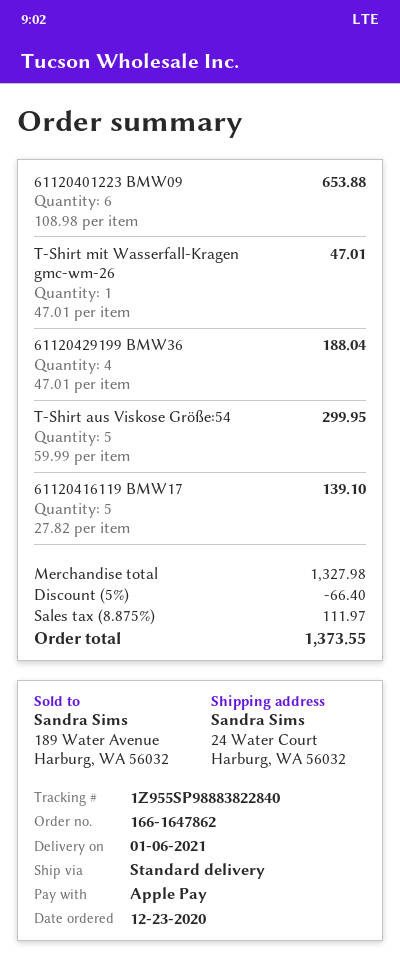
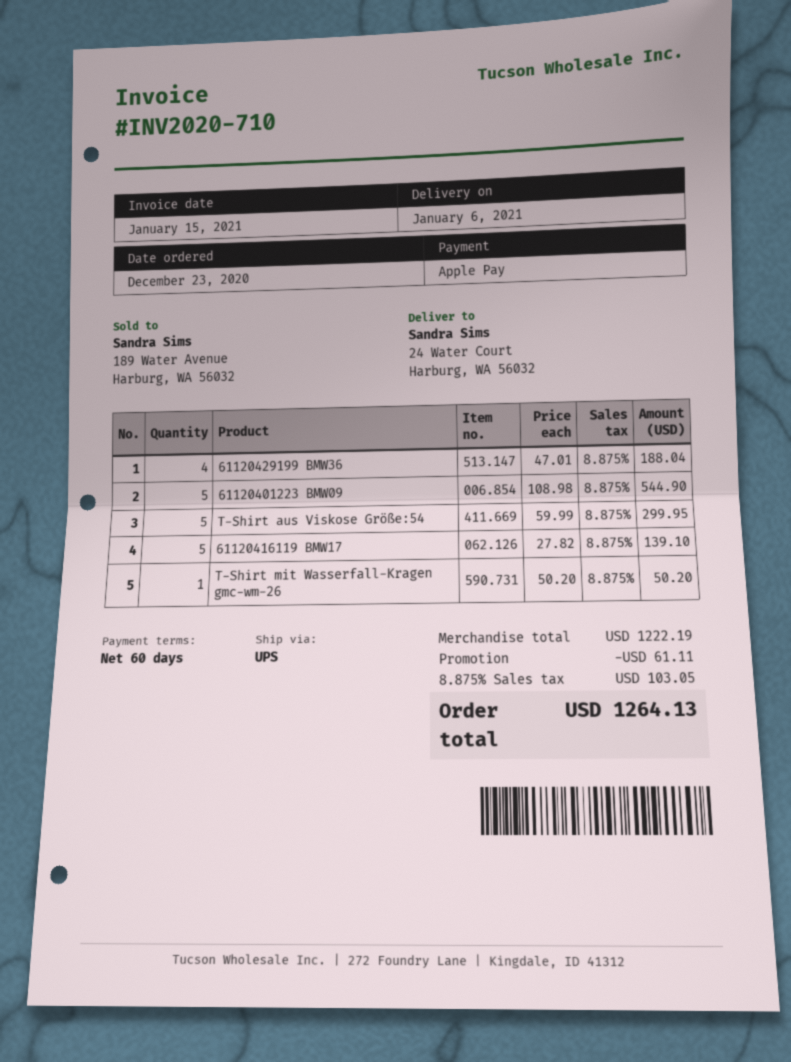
shipping method: standard -> UPS
61120401223 BMW09: 6 x 108.98 = 653.88 -> 5 x 108.98 = 544.90
T-Shirt mit Wasserfall-Kragen gmc-wm-26: 1 x 47.01 = 47.01 -> 1 x 50.20 = 50.20
subtotal: 1327.98 -> 1222.19
discount: 66.40 -> 61.11
tax: 8.875% = 111.97 -> 8.875% = 103.05
total: 1373.55 -> 1264.13

